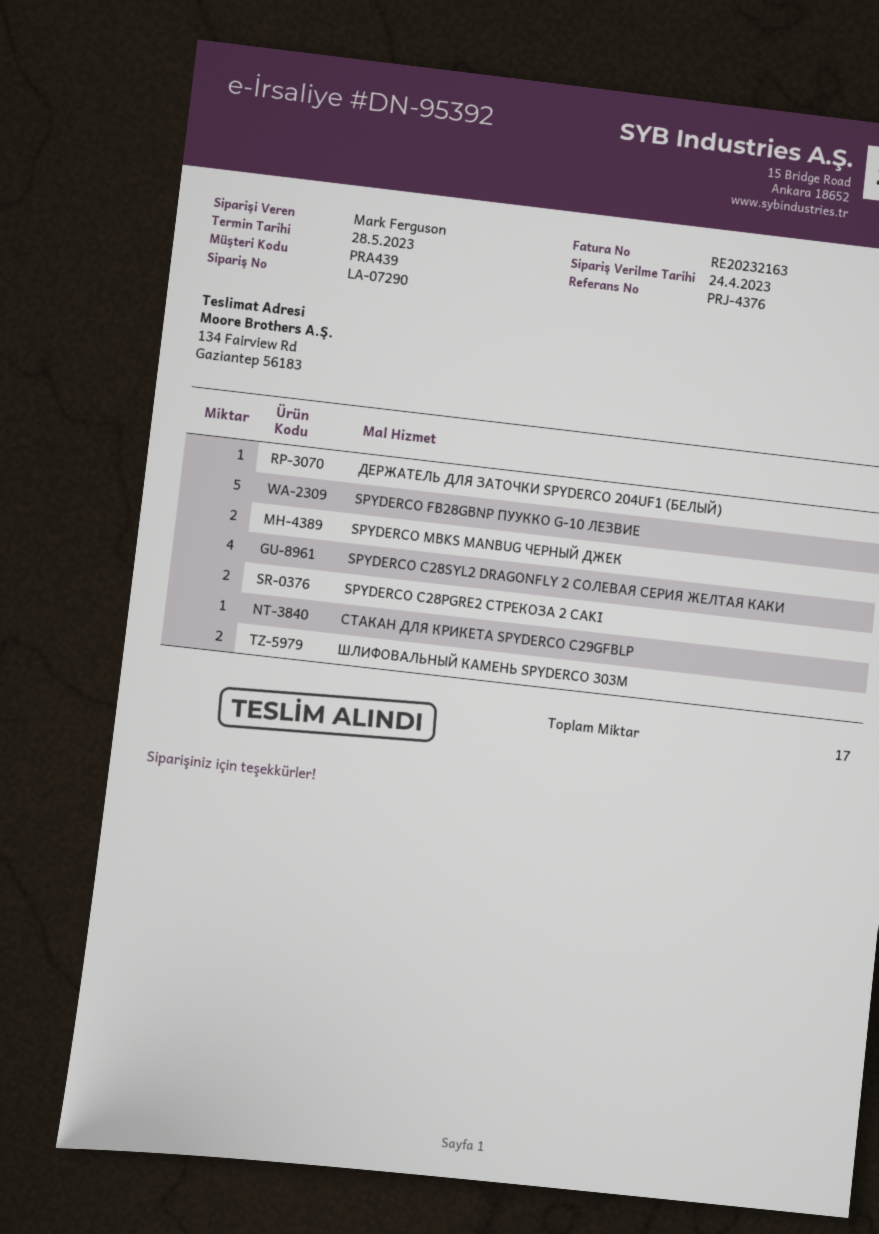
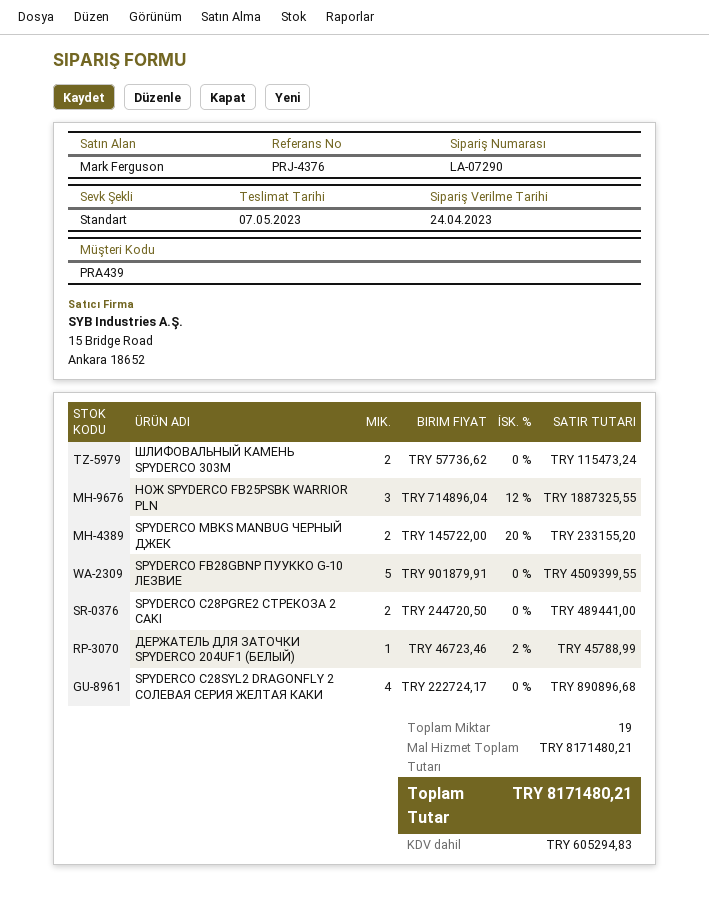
delivery date: 2023-05-28 -> 2023-05-07
СТАКАН ДЛЯ КРИКЕТА SPYDERCO C29GFBLP: 1 -> none
НОЖ SPYDERCO FB25PSBK WARRIOR PLN: none -> 3
total quantity: 17 -> 19

